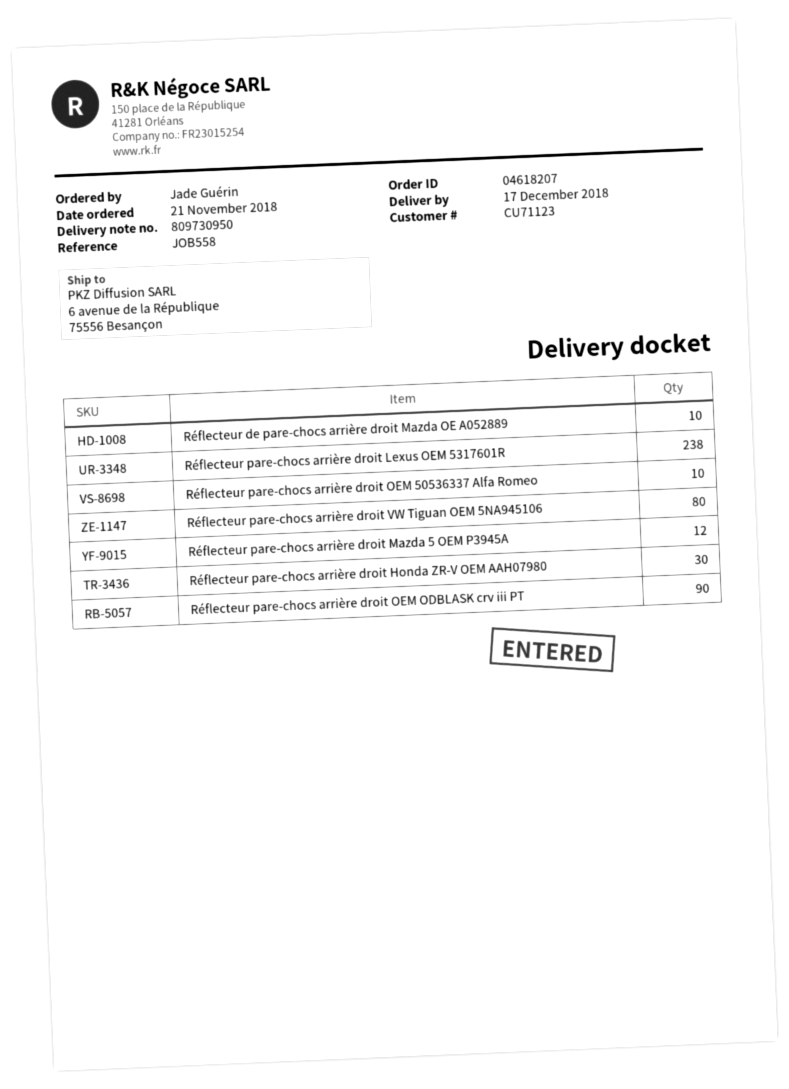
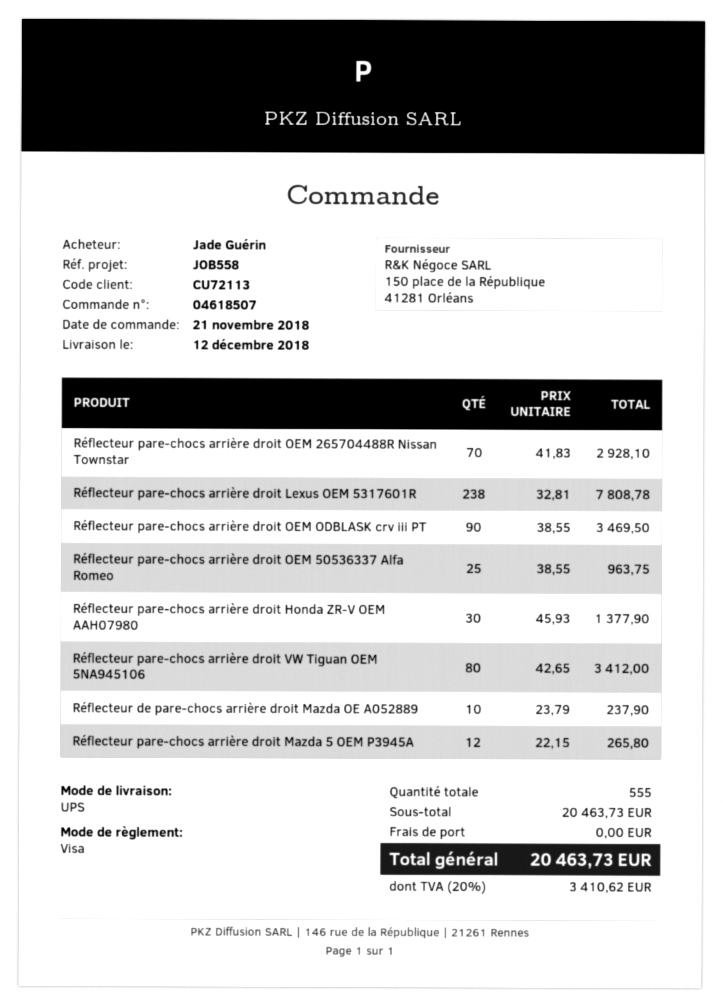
order number: 04618207 -> 04618507
delivery date: 2018-12-17 -> 2018-12-12
customer number: CU71123 -> CU72113
Réflecteur pare-chocs arrière droit OEM 50536337 Alfa Romeo: 10 -> 25
Réflecteur pare-chocs arrière droit OEM 265704488R Nissan Townstar: none -> 70

